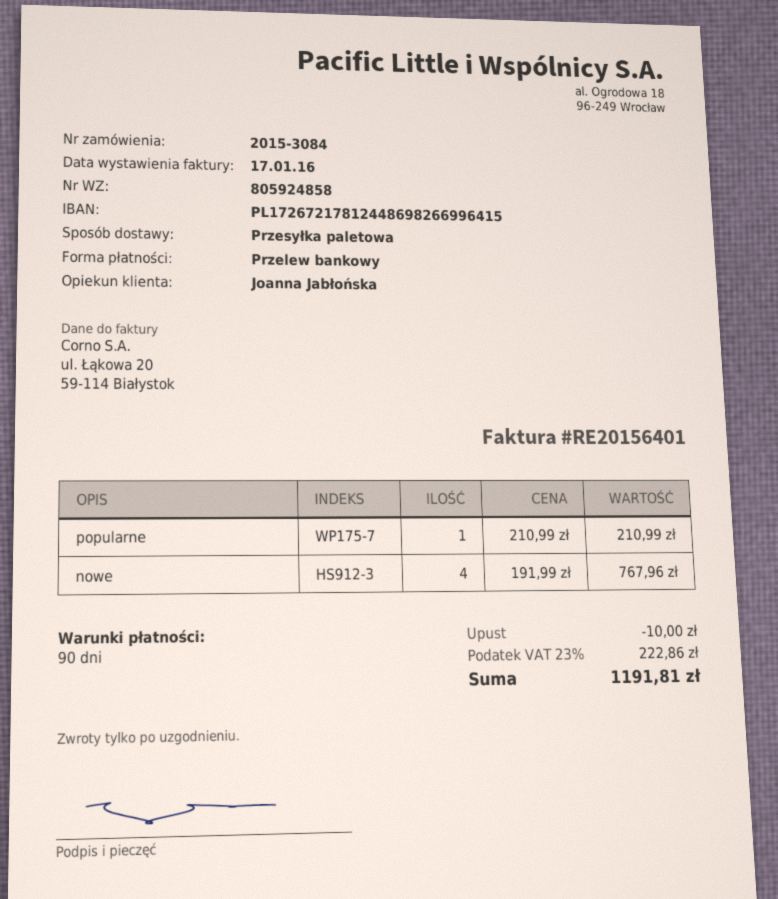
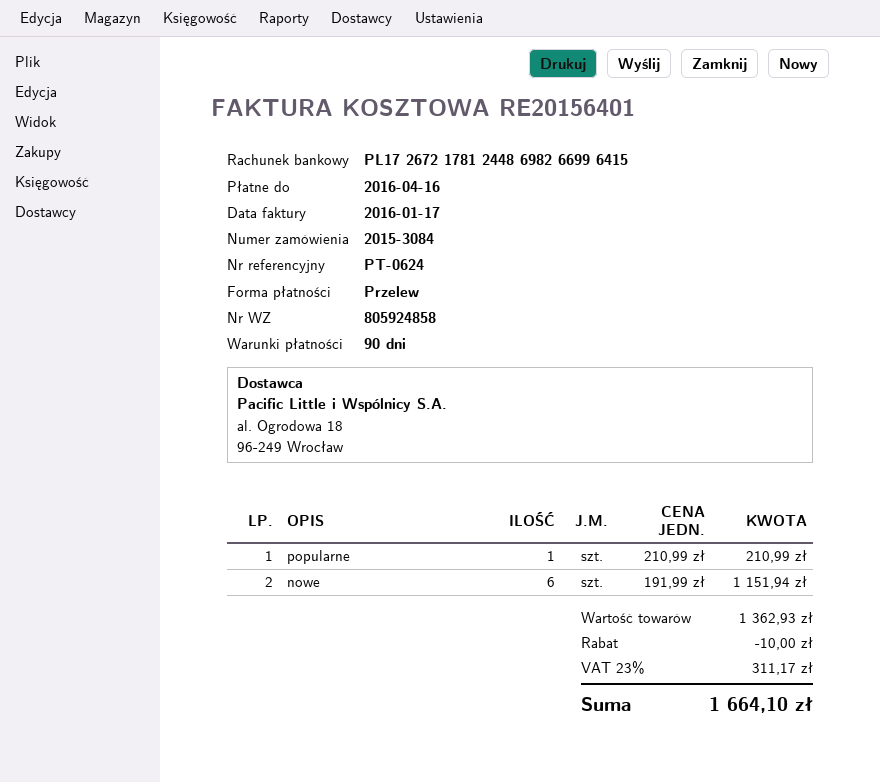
nowe: 4 x 191.99 = 767.96 -> 6 x 191.99 = 1151.94
tax: 23% = 222.86 -> 23% = 311.17
total: 1191.81 -> 1664.10

